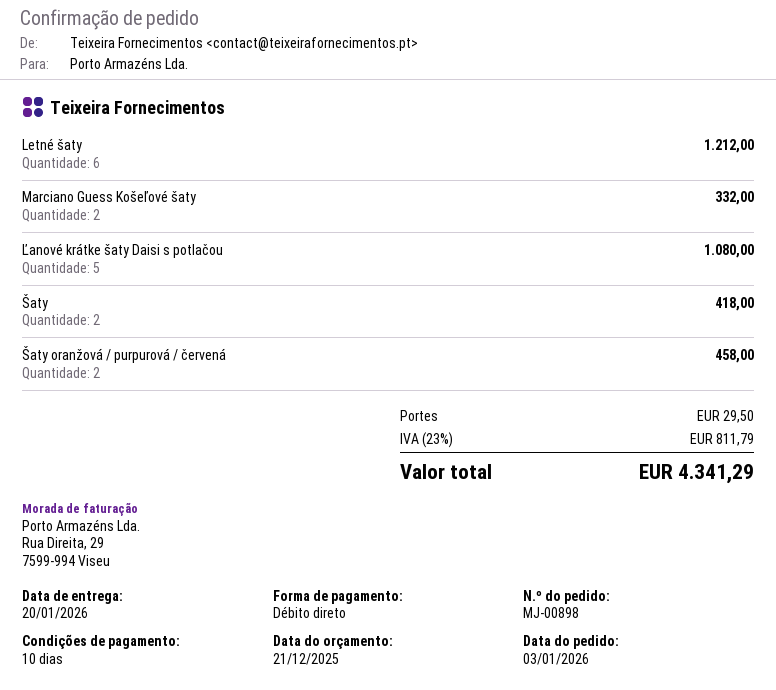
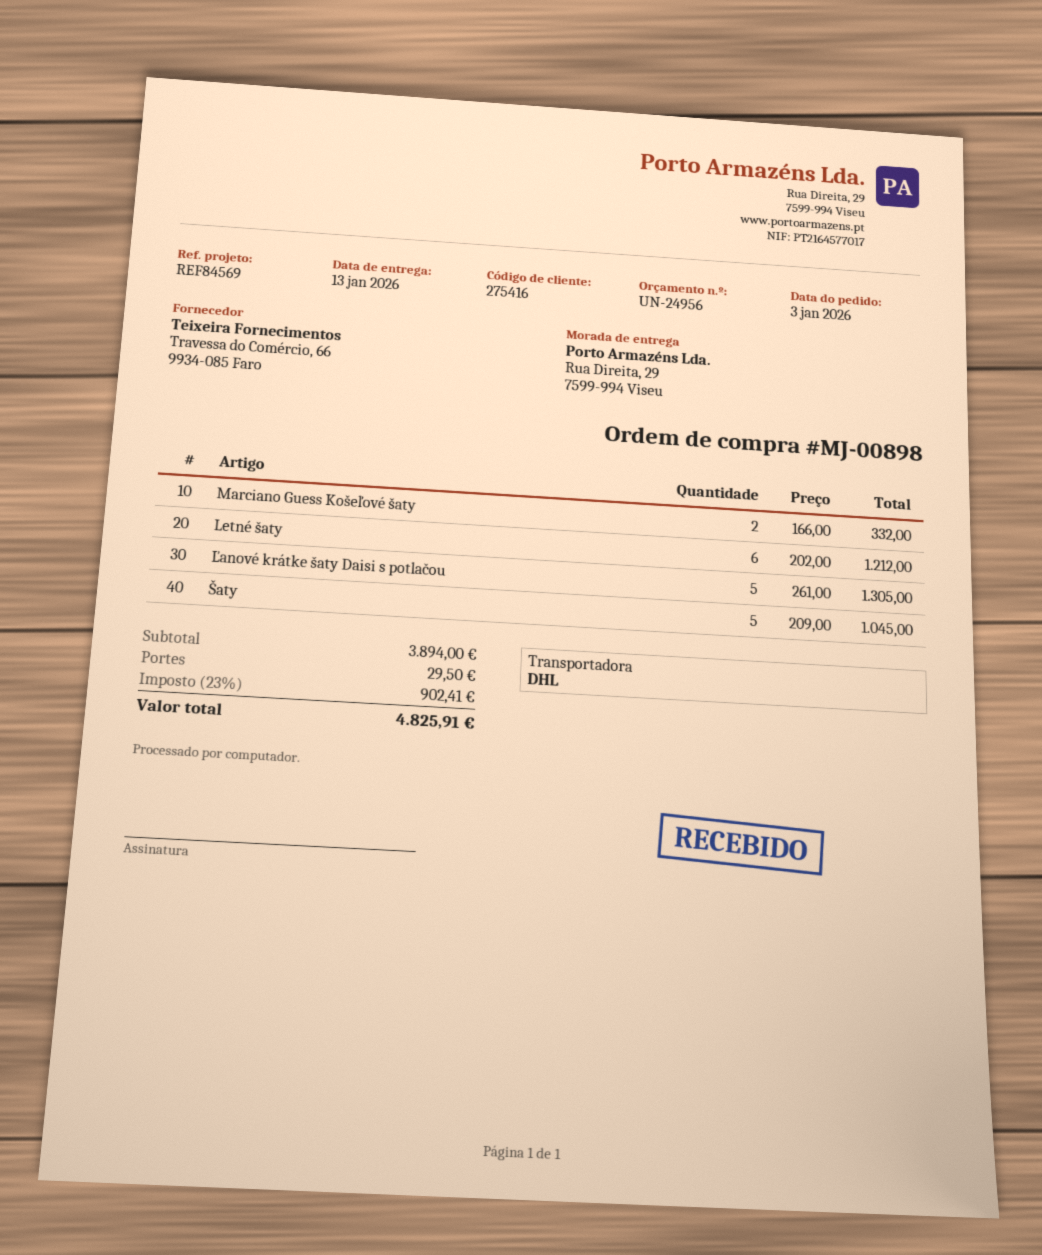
delivery date: 2026-01-20 -> 2026-01-13
Ľanové krátke šaty Daisi s potlačou: 5 for 1080.00 -> 5 for 1305.00
Šaty: 2 for 418.00 -> 5 for 1045.00
Šaty oranžová / purpurová / červená: 2 for 458.00 -> none
tax: 23% = 811.79 -> 23% = 902.41
total: 4341.29 -> 4825.91

